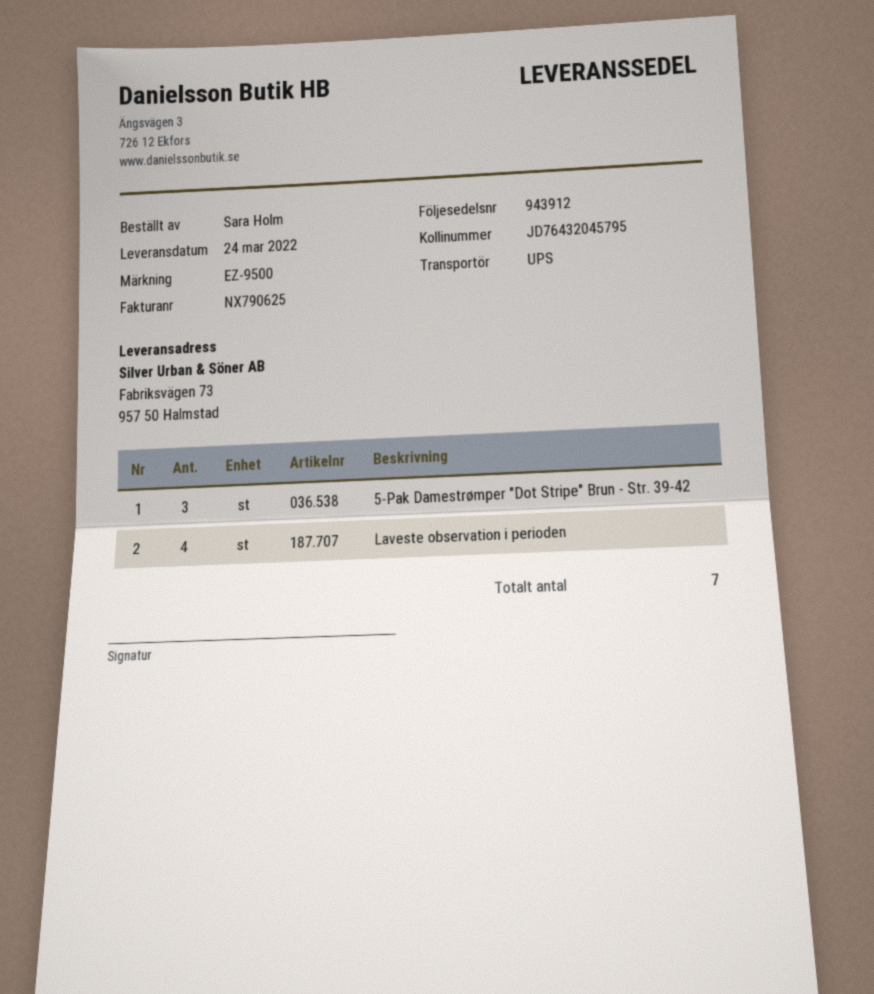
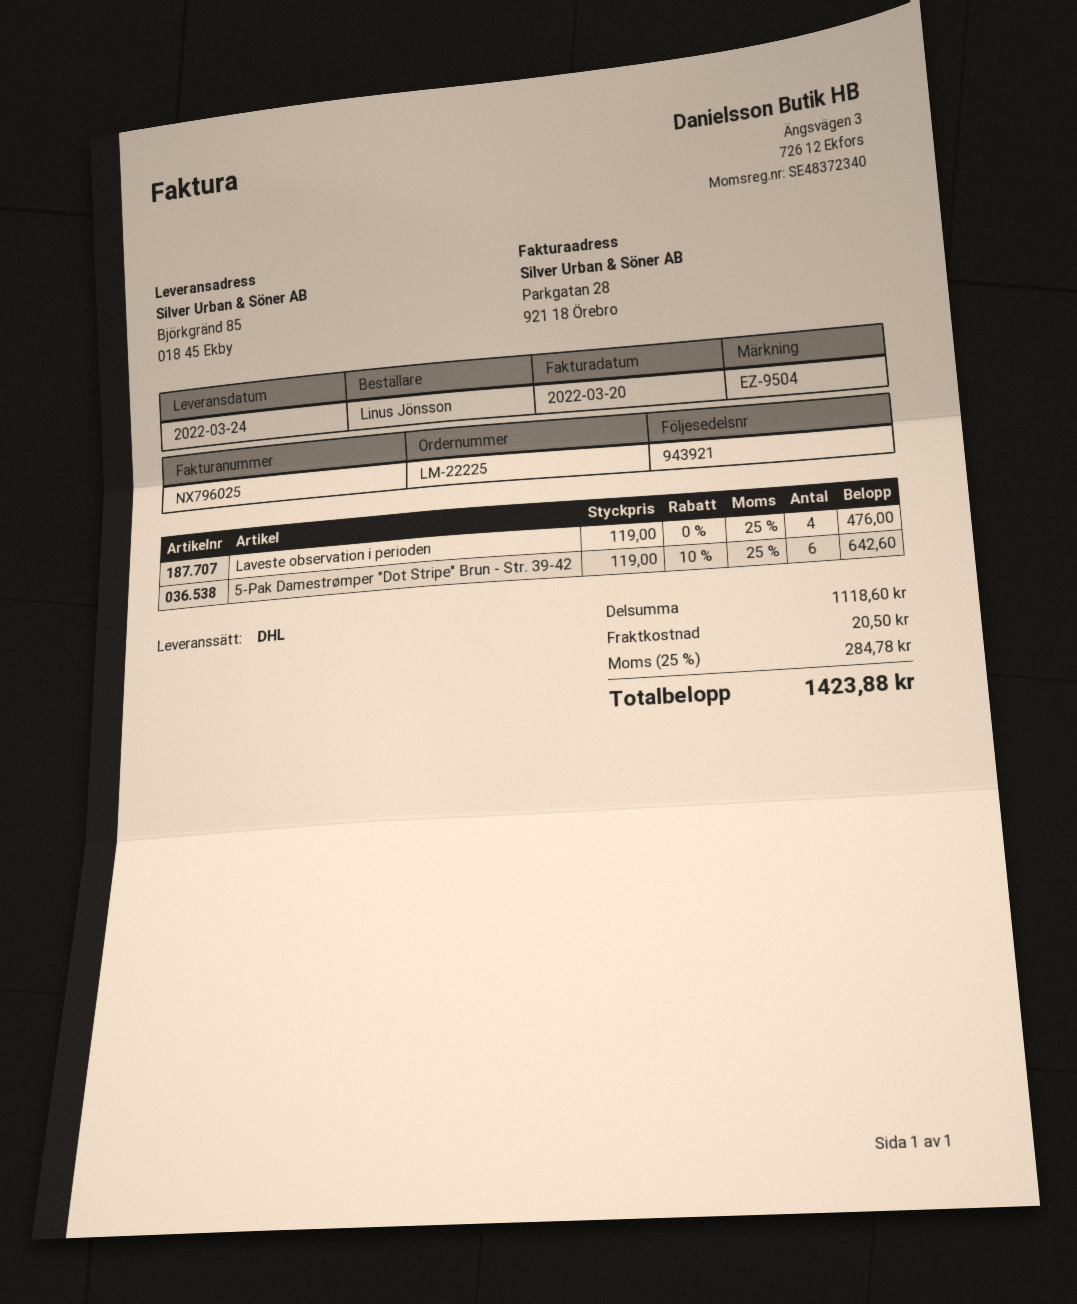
delivery note number: 943912 -> 943921
invoice number: NX790625 -> NX796025
reference: EZ-9500 -> EZ-9504
ordered by: Sara Holm -> Linus Jönsson
shipping method: UPS -> DHL
ship to: Fabriksvägen 73, 957 50 Halmstad -> Björkgränd 85, 018 45 Ekby
5-Pak Damestrømper "Dot Stripe" Brun - Str. 39-42: 3 -> 6

